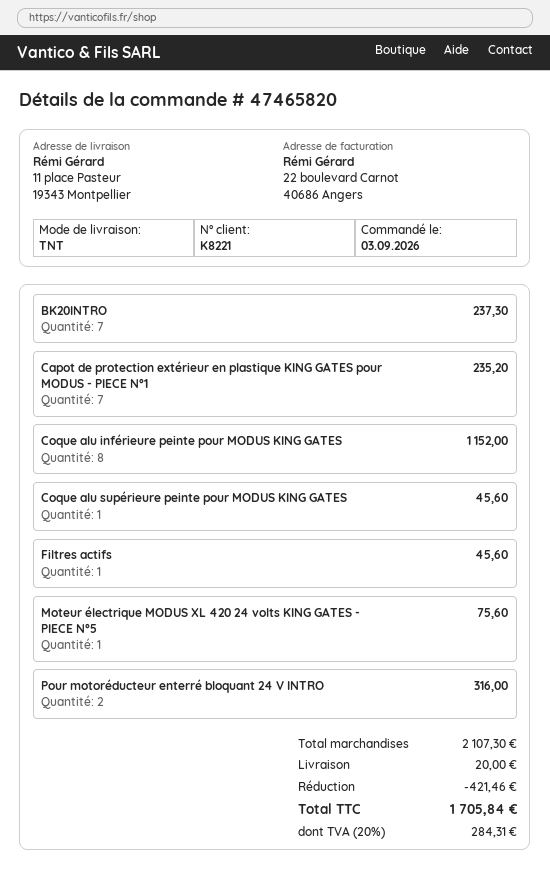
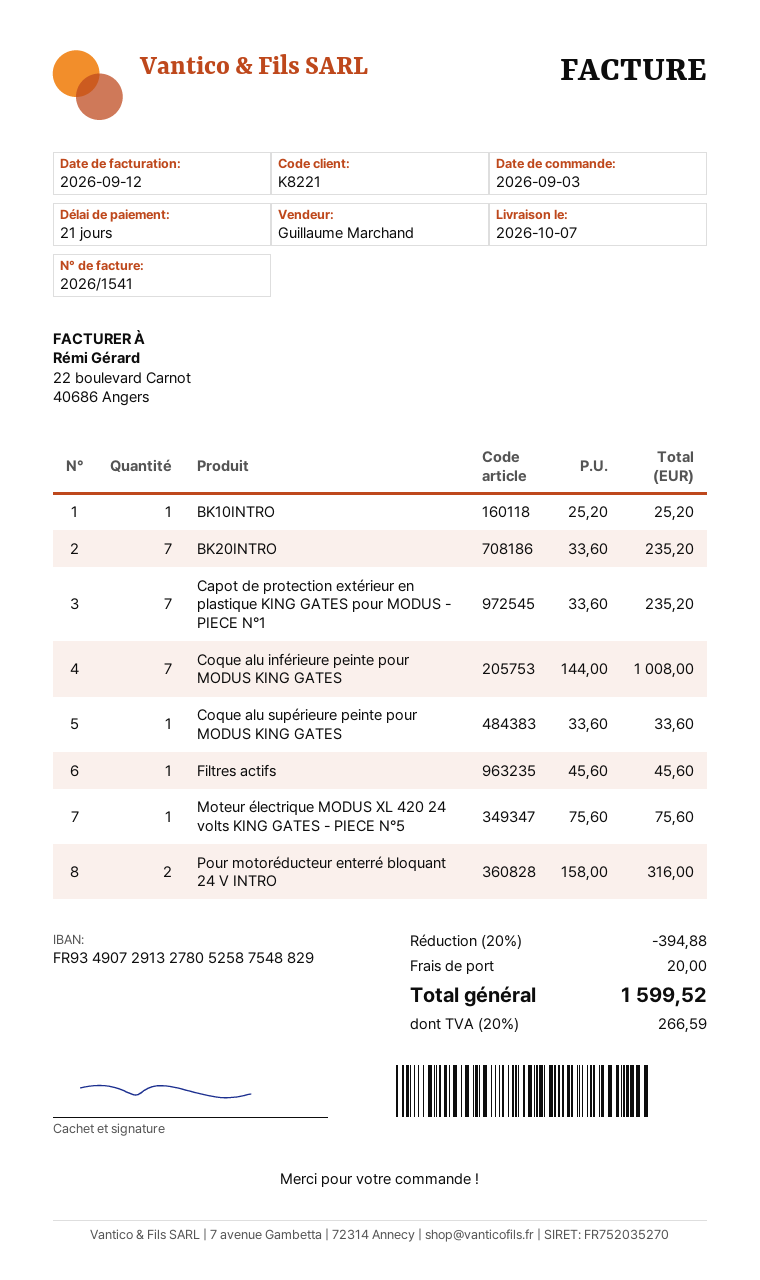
BK20INTRO: 7 for 237.30 -> 7 for 235.20
Coque alu inférieure peinte pour MODUS KING GATES: 8 for 1152.00 -> 7 for 1008.00
Coque alu supérieure peinte pour MODUS KING GATES: 1 for 45.60 -> 1 for 33.60
BK10INTRO: none -> 1 for 25.20
discount: 421.46 -> 394.88
tax: 20% = 284.31 -> 20% = 266.59
total: 1705.84 -> 1599.52

